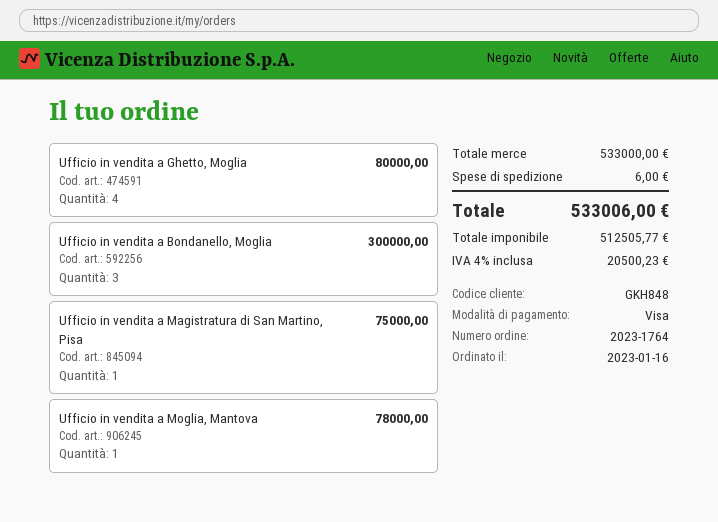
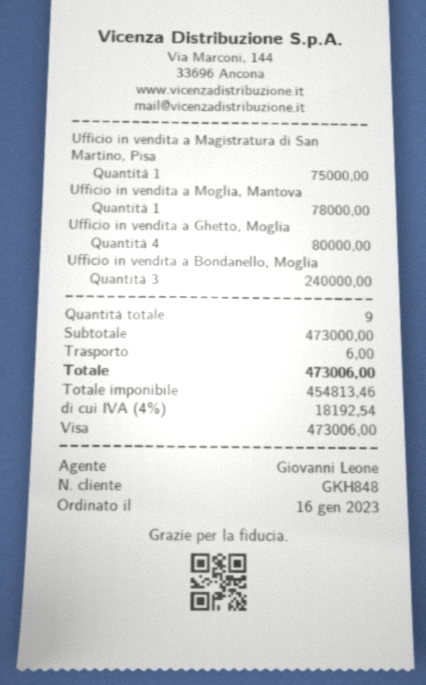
Ufficio in vendita a Bondanello, Moglia: 3 for 300000.00 -> 3 for 240000.00
subtotal: 533000.00 -> 473000.00
net: 512505.77 -> 454813.46
tax: 4% = 20500.23 -> 4% = 18192.54
total: 533006.00 -> 473006.00

